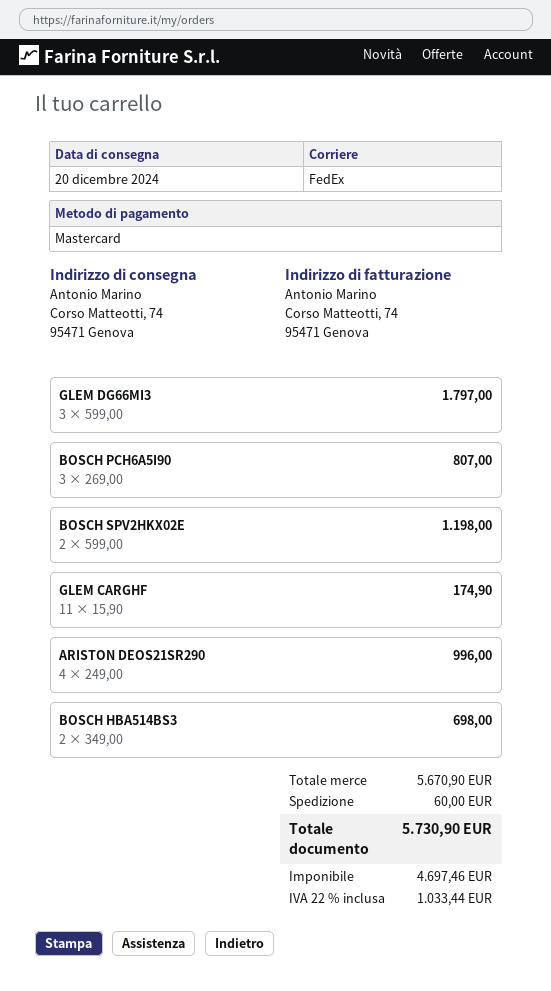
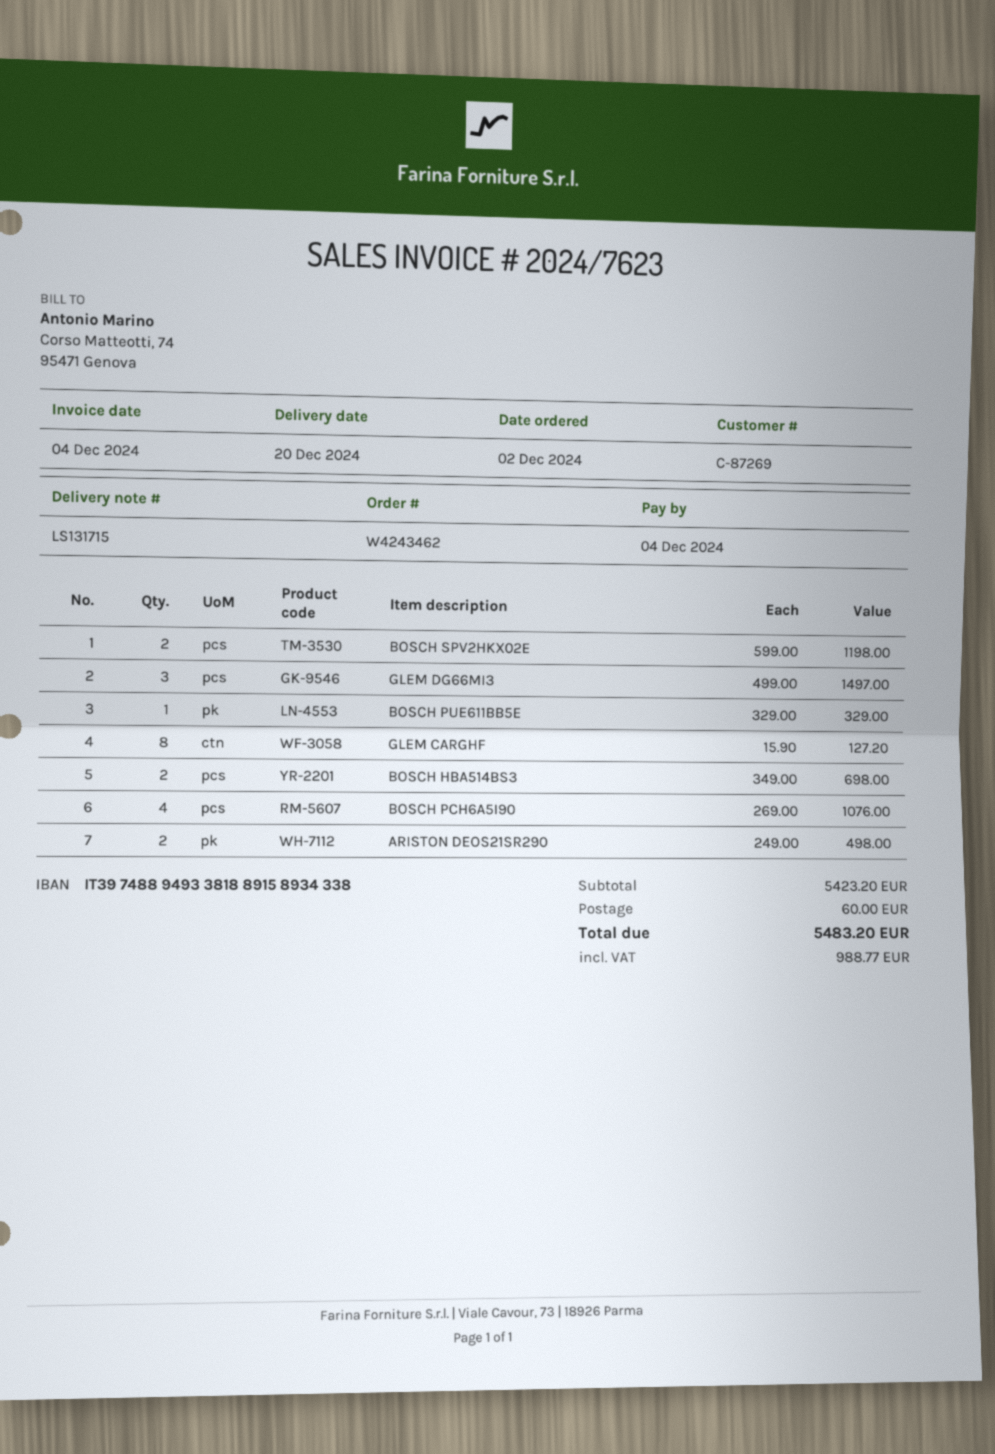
GLEM DG66MI3: 3 x 599.00 = 1797.00 -> 3 x 499.00 = 1497.00
BOSCH PCH6A5I90: 3 x 269.00 = 807.00 -> 4 x 269.00 = 1076.00
GLEM CARGHF: 11 x 15.90 = 174.90 -> 8 x 15.90 = 127.20
ARISTON DEOS21SR290: 4 x 249.00 = 996.00 -> 2 x 249.00 = 498.00
BOSCH PUE611BB5E: none -> 1 x 329.00 = 329.00
subtotal: 5670.90 -> 5423.20
tax: 1033.44 -> 988.77
total: 5730.90 -> 5483.20

